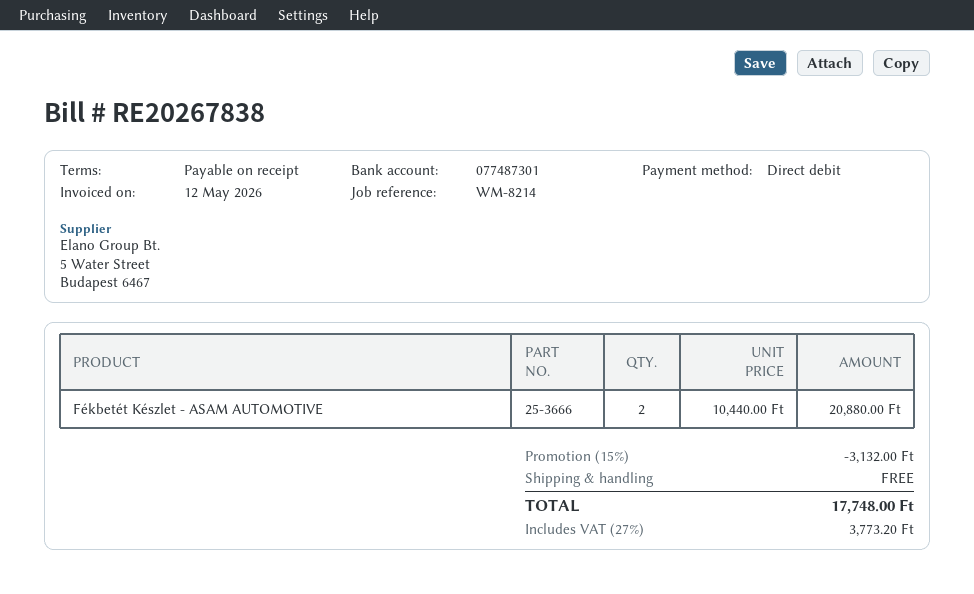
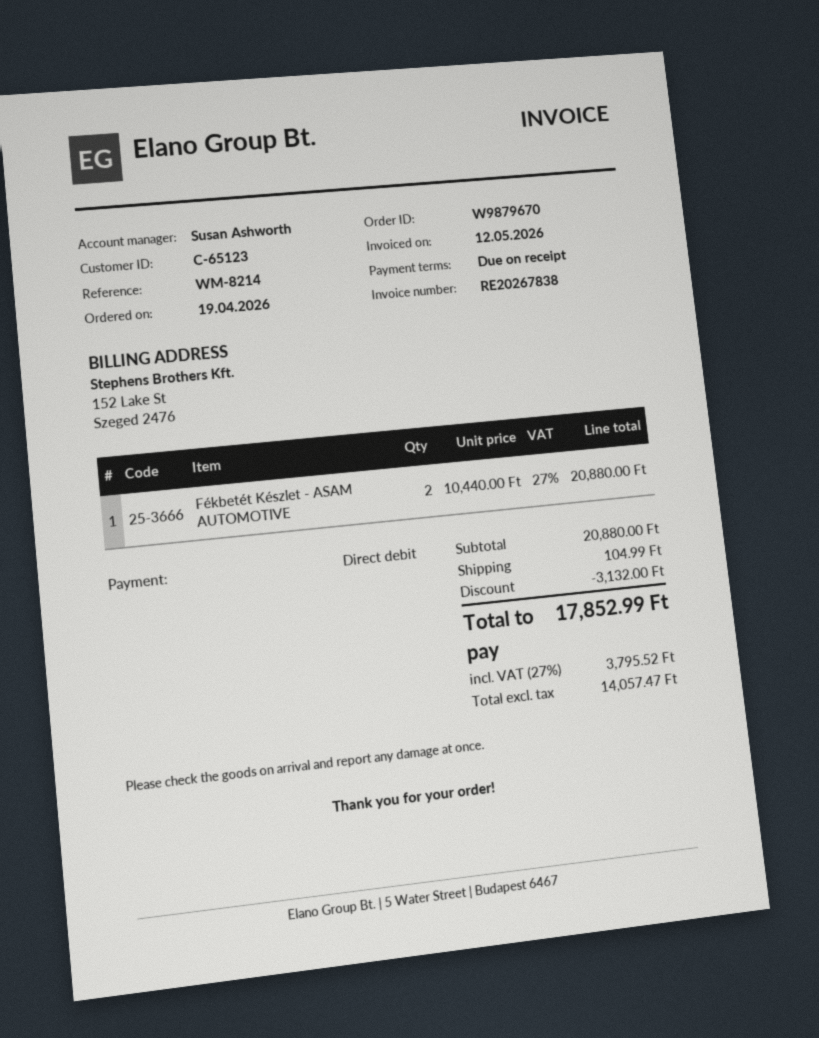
shipping: 0.00 -> 104.99
tax: 27% = 3773.20 -> 27% = 3795.52
total: 17748.00 -> 17852.99

